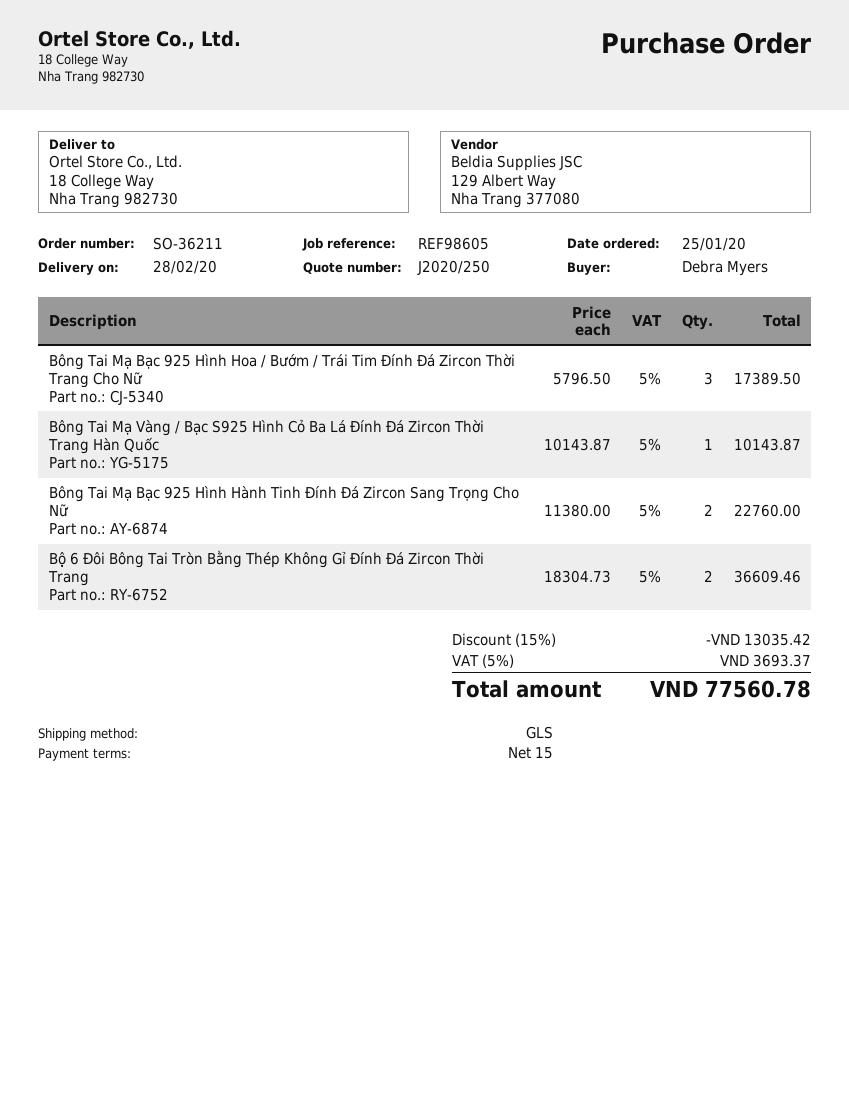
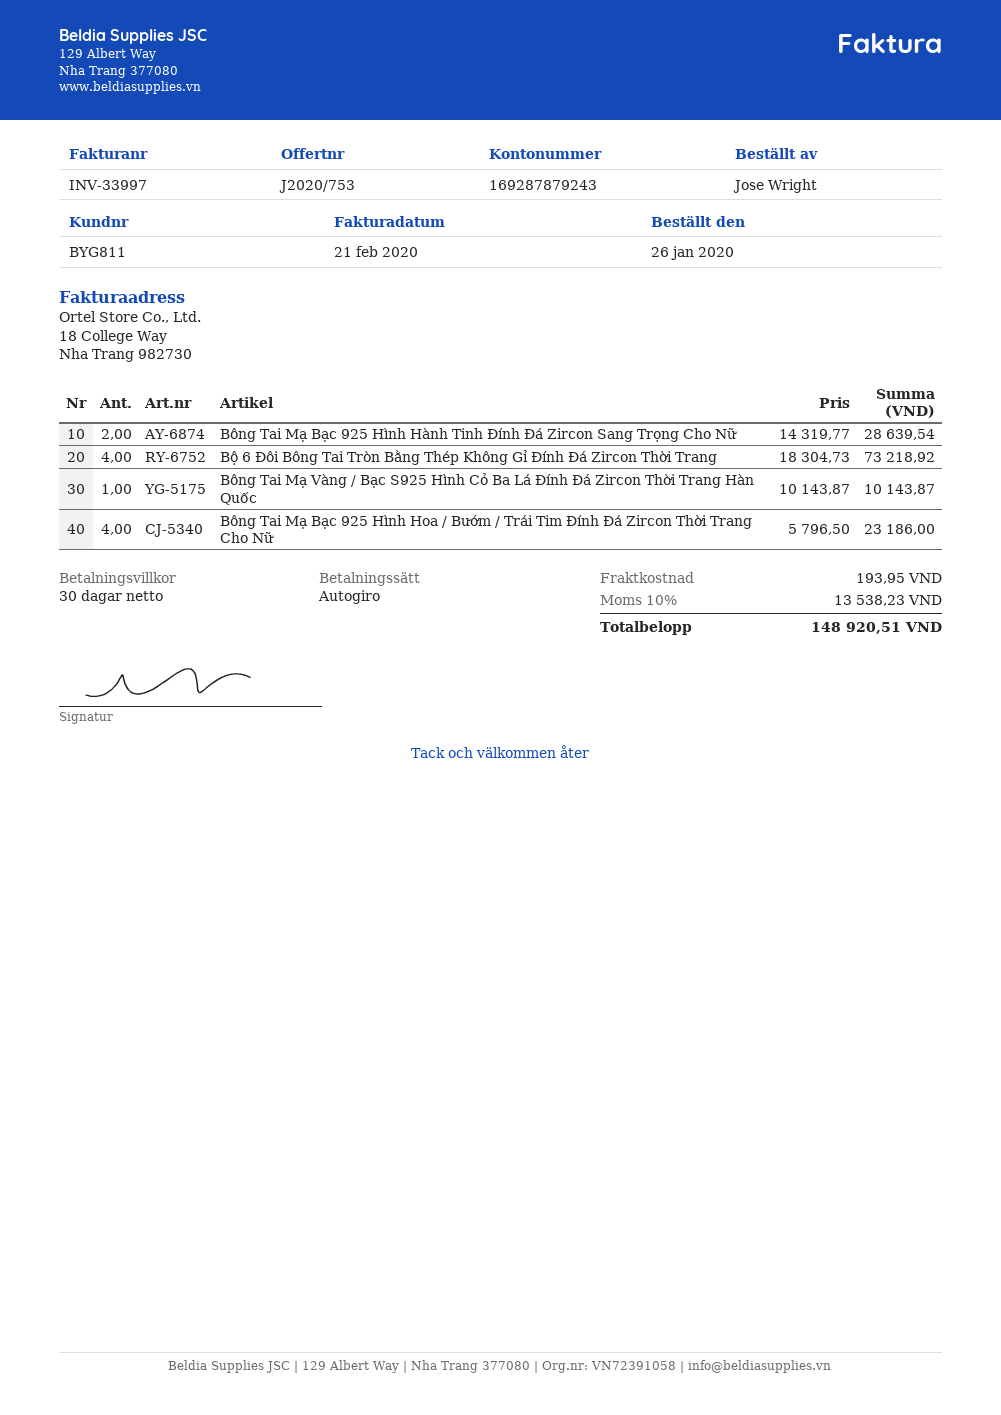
quote number: J2020/250 -> J2020/753
order date: 2020-01-25 -> 2020-01-26
payment terms: 15 days -> 30 days
ordered by: Debra Myers -> Jose Wright
Bông Tai Mạ Bạc 925 Hình Hoa / Bướm / Trái Tim Đính Đá Zircon Thời Trang Cho Nữ: 3 x 5796.50 = 17389.50 -> 4 x 5796.50 = 23186.00
Bông Tai Mạ Bạc 925 Hình Hành Tinh Đính Đá Zircon Sang Trọng Cho Nữ: 2 x 11380.00 = 22760.00 -> 2 x 14319.77 = 28639.54
Bộ 6 Đôi Bông Tai Tròn Bằng Thép Không Gỉ Đính Đá Zircon Thời Trang: 2 x 18304.73 = 36609.46 -> 4 x 18304.73 = 73218.92
discount: 15% = 13035.42 -> none
shipping: none -> 193.95
tax: 5% = 3693.37 -> 10% = 13538.23
total: 77560.78 -> 148920.51

